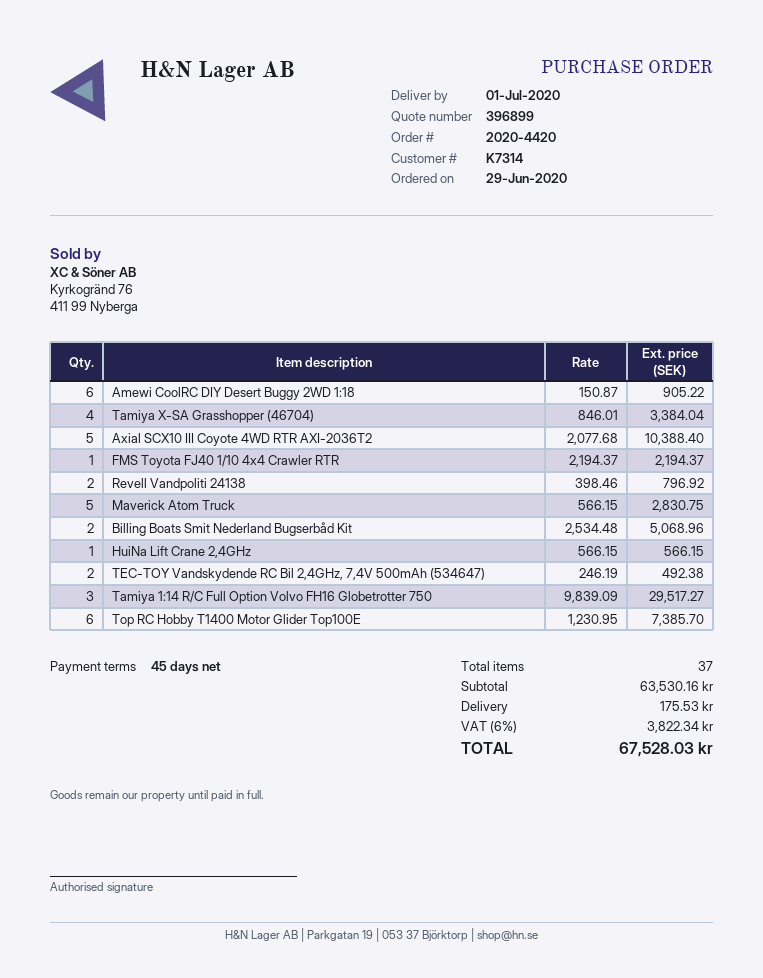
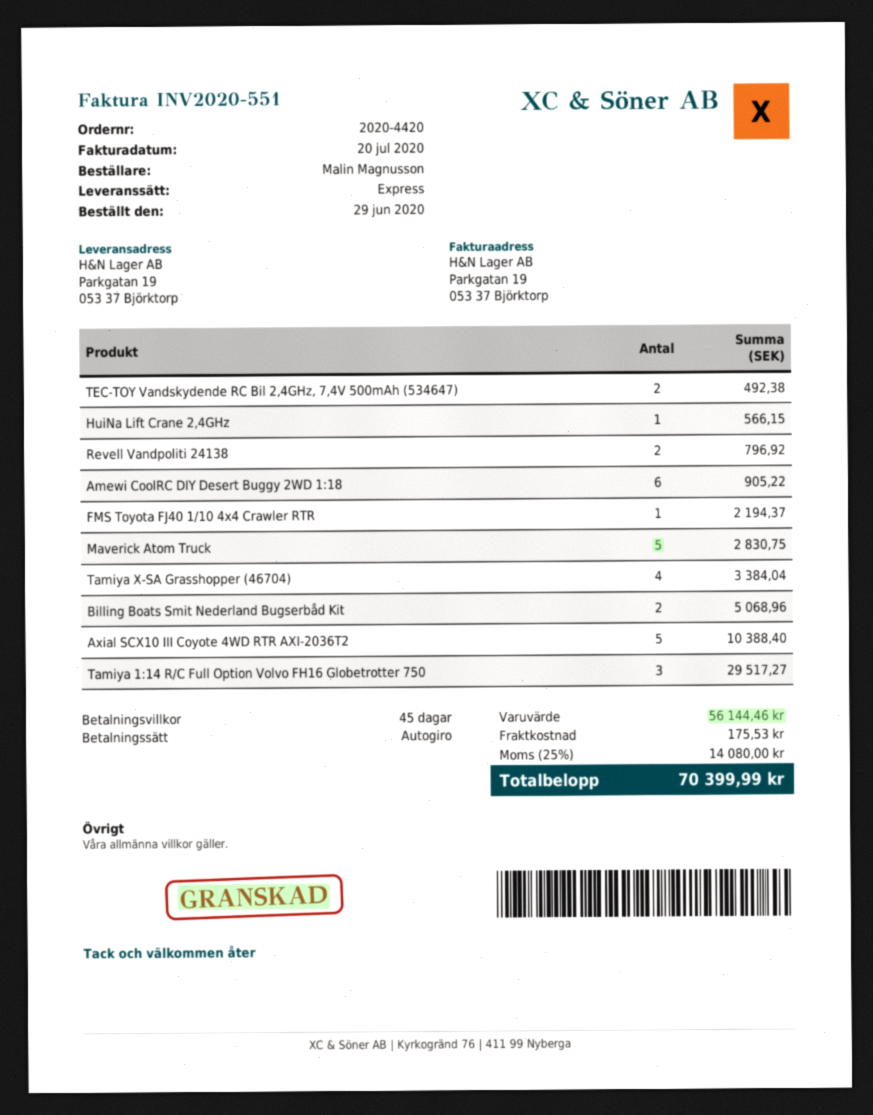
Top RC Hobby T1400 Motor Glider Top100E: 6 for 7385.70 -> none
subtotal: 63530.16 -> 56144.46
tax: 6% = 3822.34 -> 25% = 14080.00
total: 67528.03 -> 70399.99

